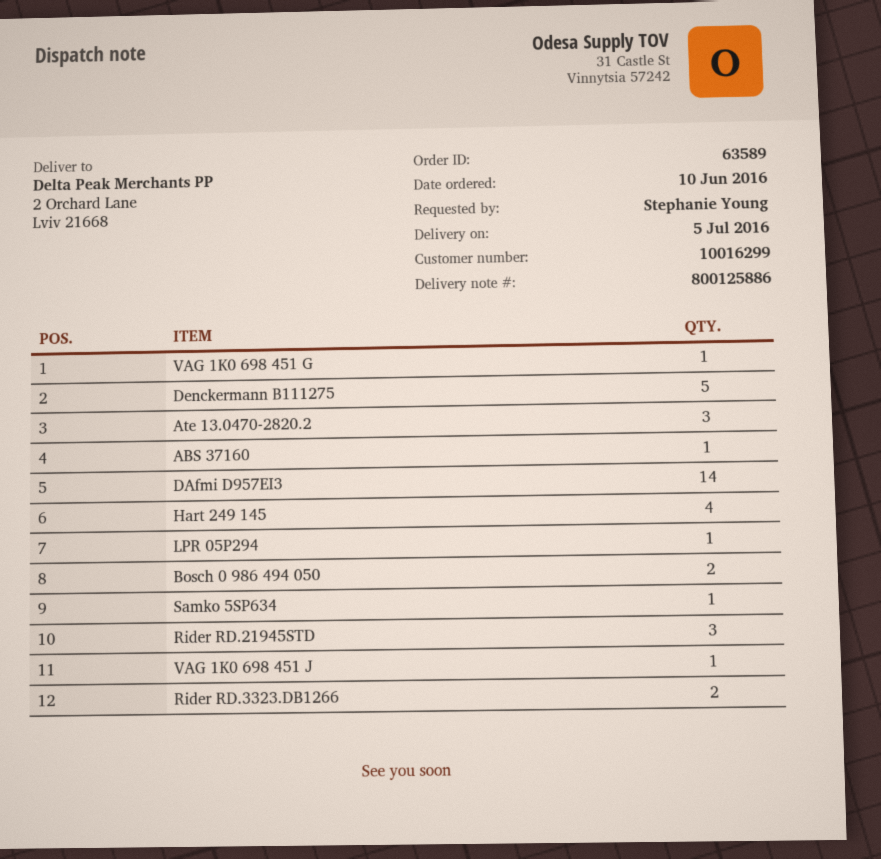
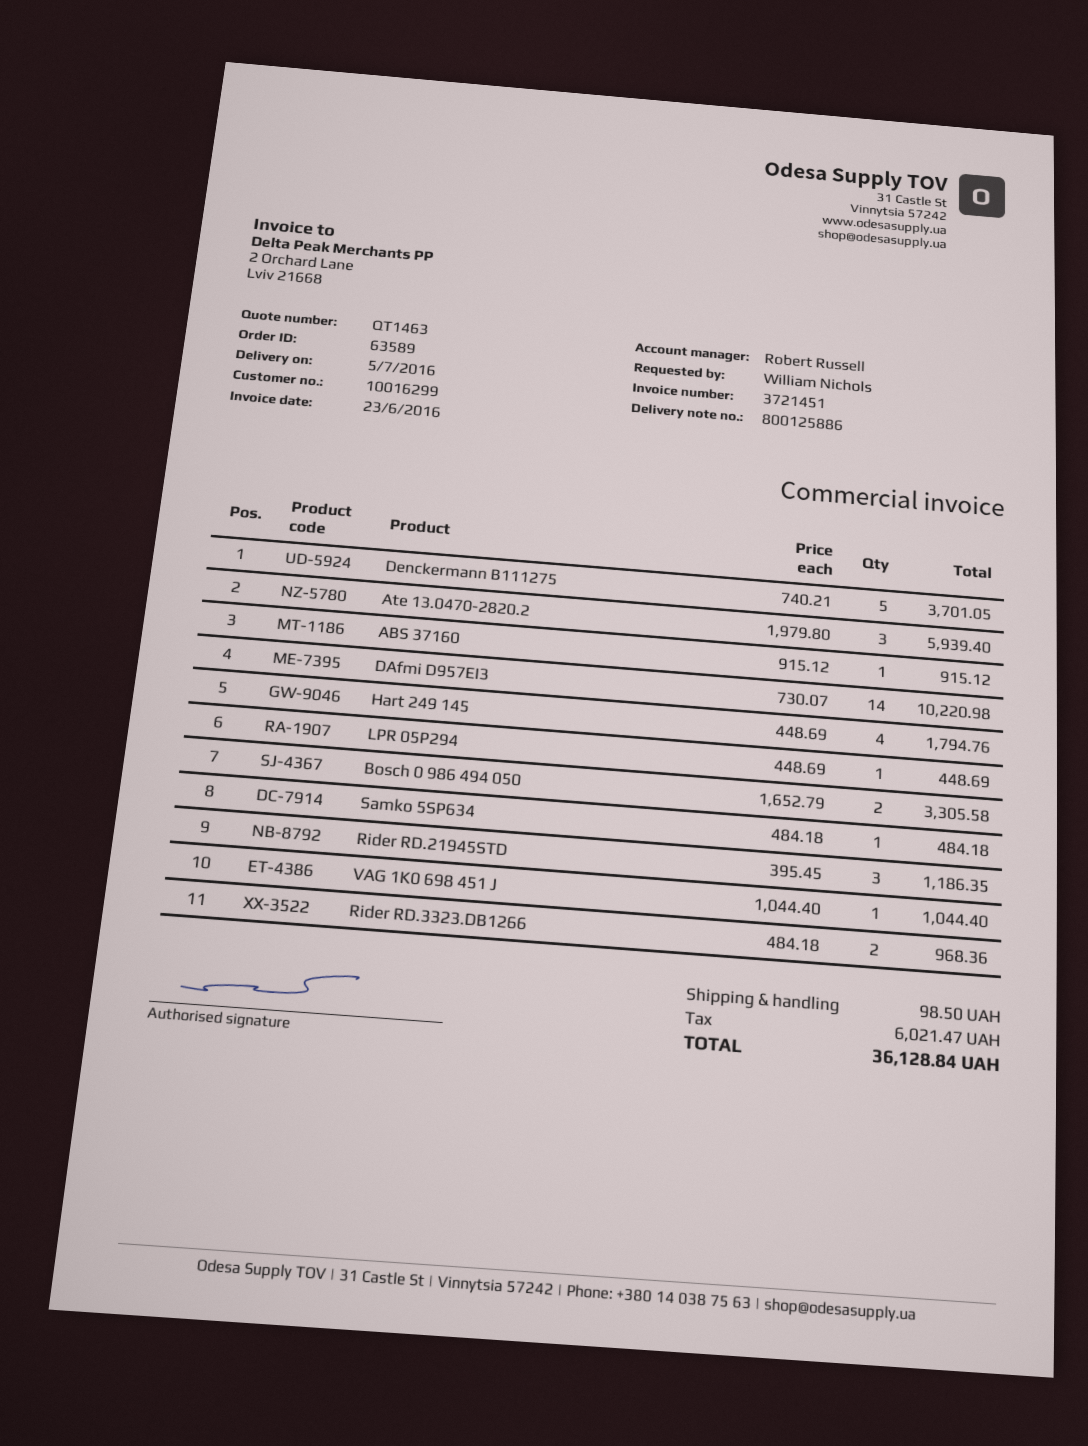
ordered by: Stephanie Young -> William Nichols
VAG 1K0 698 451 G: 1 -> none

